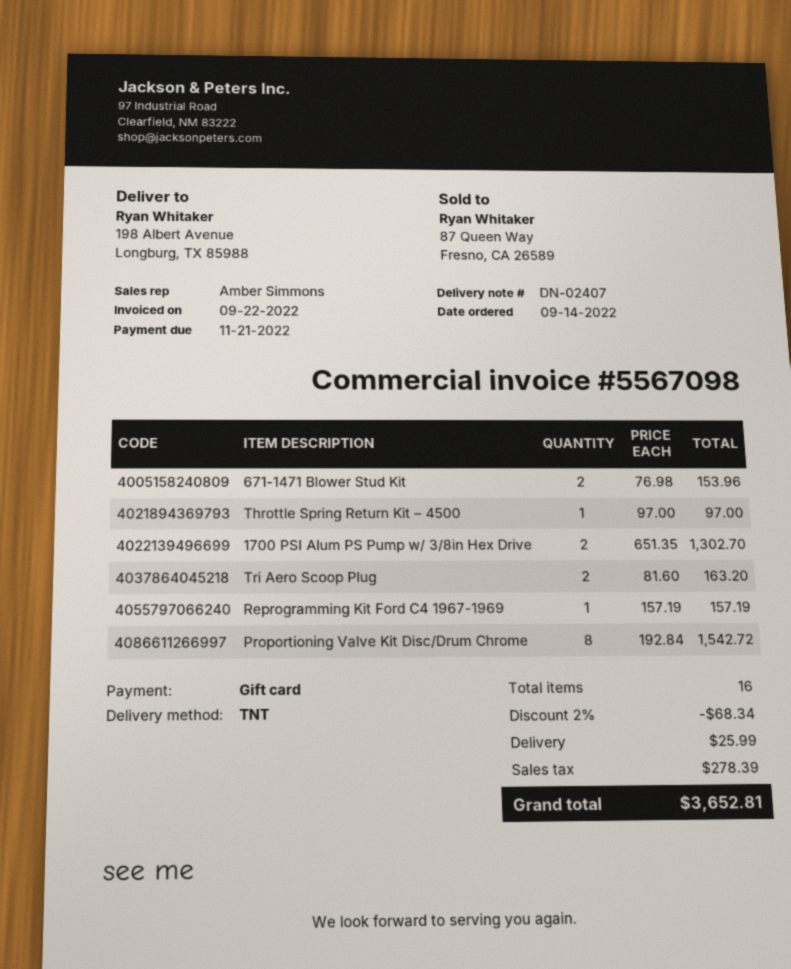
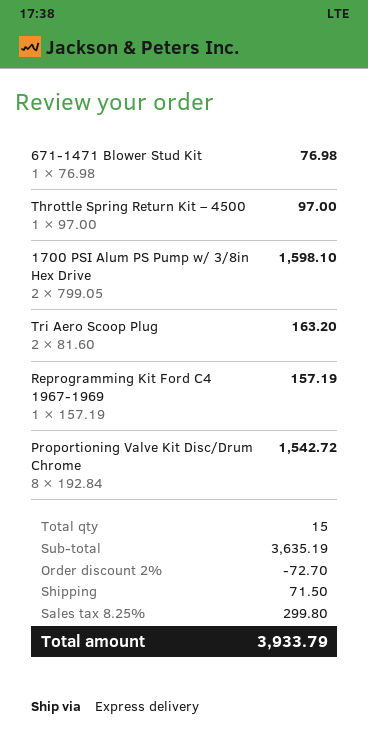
shipping method: TNT -> express
671-1471 Blower Stud Kit: 2 x 76.98 = 153.96 -> 1 x 76.98 = 76.98
1700 PSI Alum PS Pump w/ 3/8in Hex Drive: 2 x 651.35 = 1302.70 -> 2 x 799.05 = 1598.10
total quantity: 16 -> 15
discount: 2% = 68.34 -> 2% = 72.70
shipping: 25.99 -> 71.50
tax: 278.39 -> 299.80
total: 3652.81 -> 3933.79

